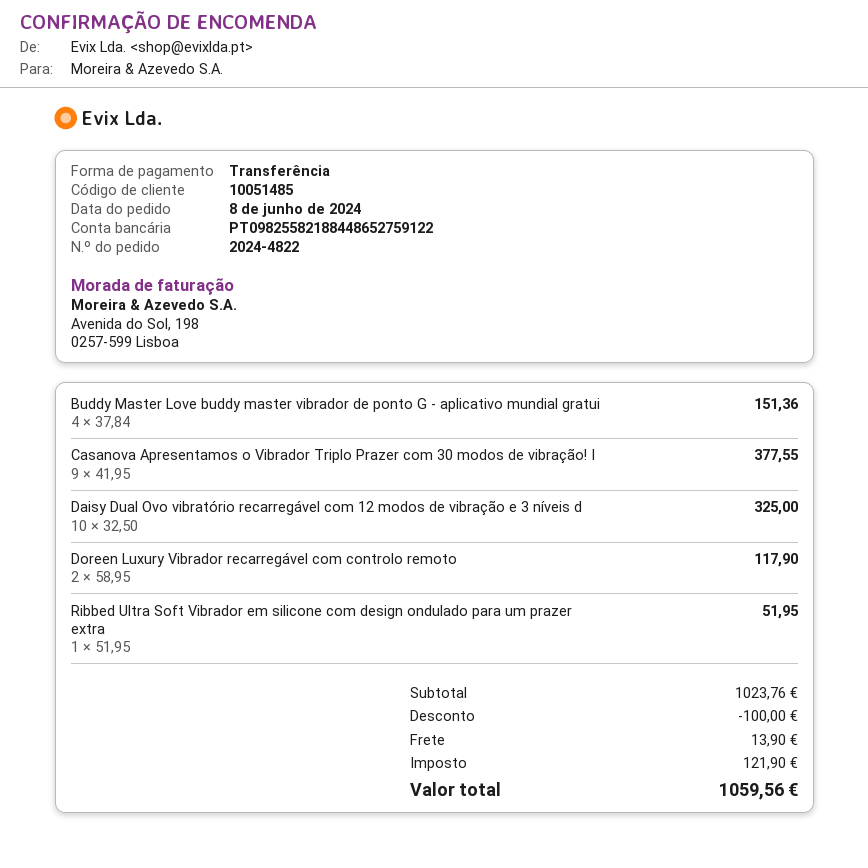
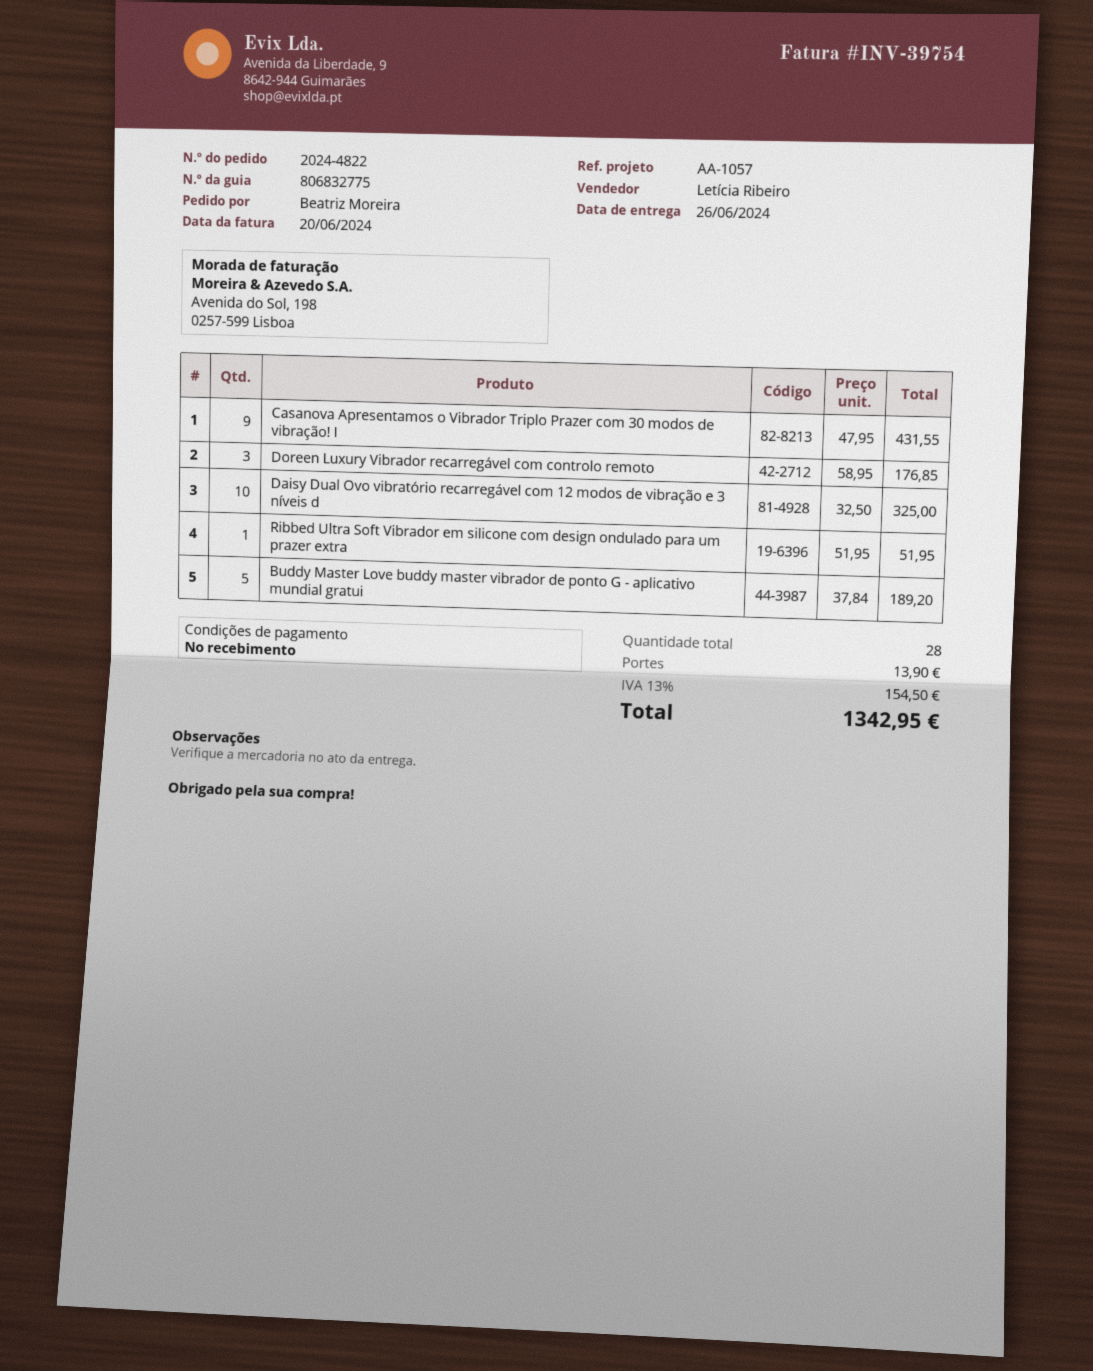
Buddy Master Love buddy master vibrador de ponto G - aplicativo mundial gratui: 4 x 37.84 = 151.36 -> 5 x 37.84 = 189.20
Casanova Apresentamos o Vibrador Triplo Prazer com 30 modos de vibração! I: 9 x 41.95 = 377.55 -> 9 x 47.95 = 431.55
Doreen Luxury Vibrador recarregável com controlo remoto: 2 x 58.95 = 117.90 -> 3 x 58.95 = 176.85
discount: 100.00 -> none
tax: 121.90 -> 154.50
total: 1059.56 -> 1342.95

